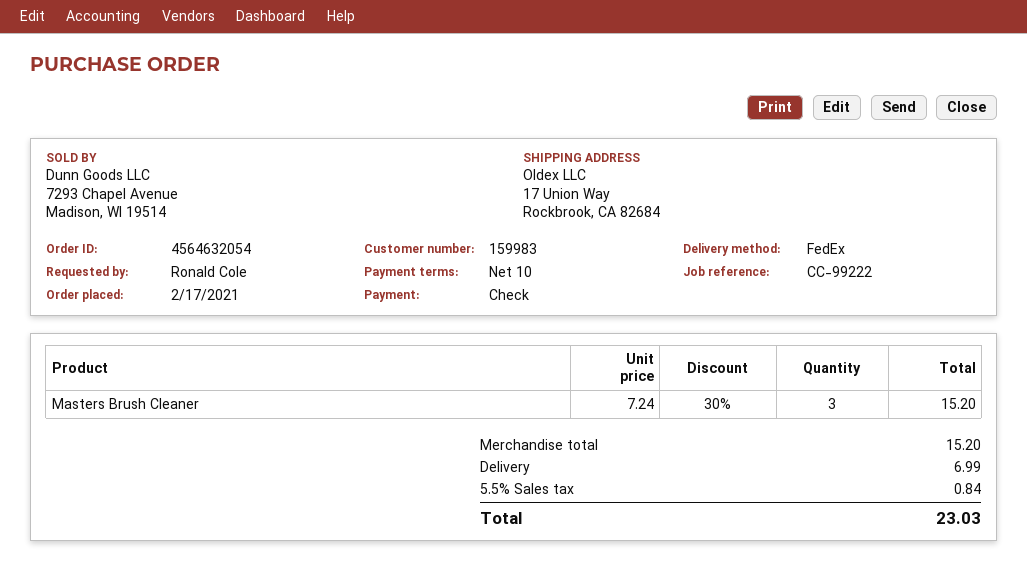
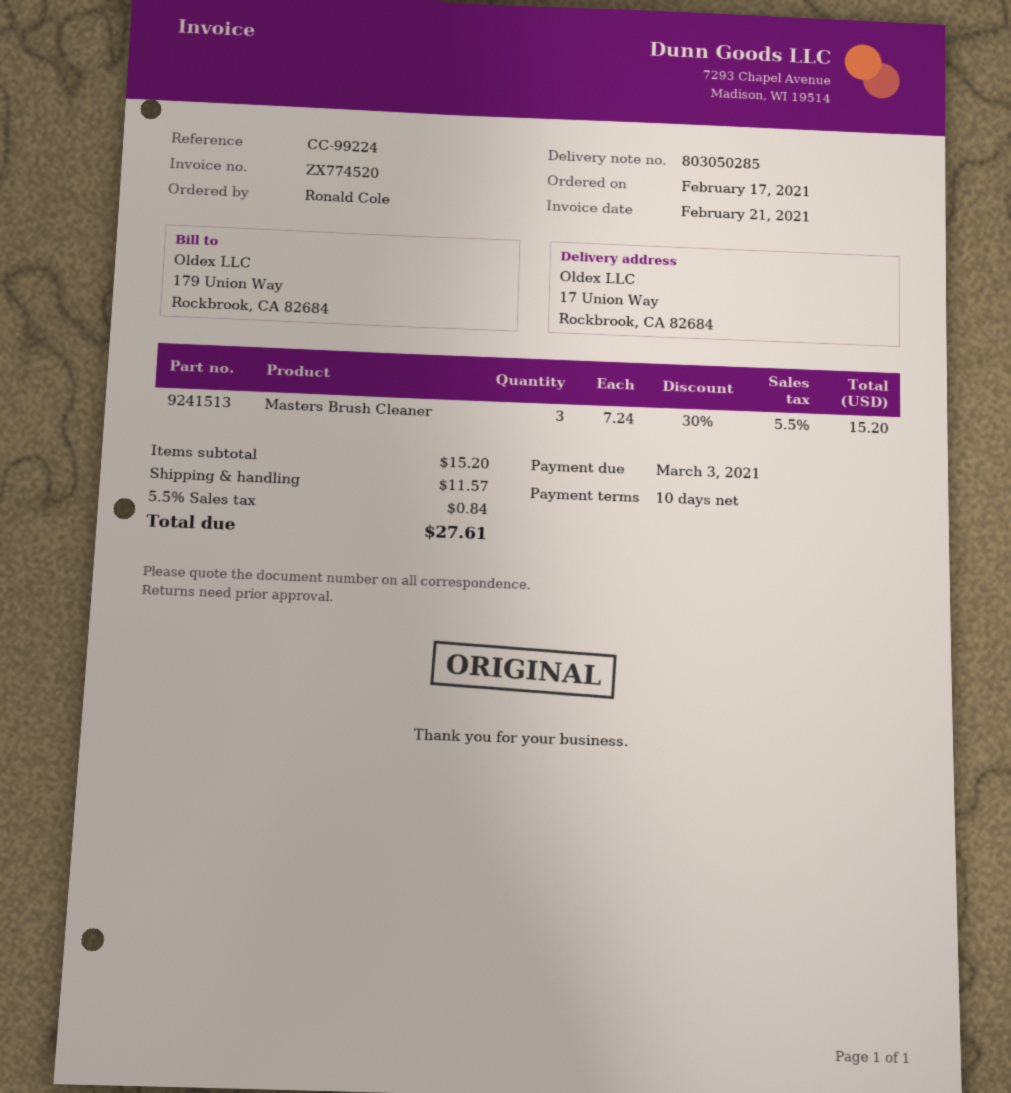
reference: CC-99222 -> CC-99224
shipping: 6.99 -> 11.57
total: 23.03 -> 27.61

